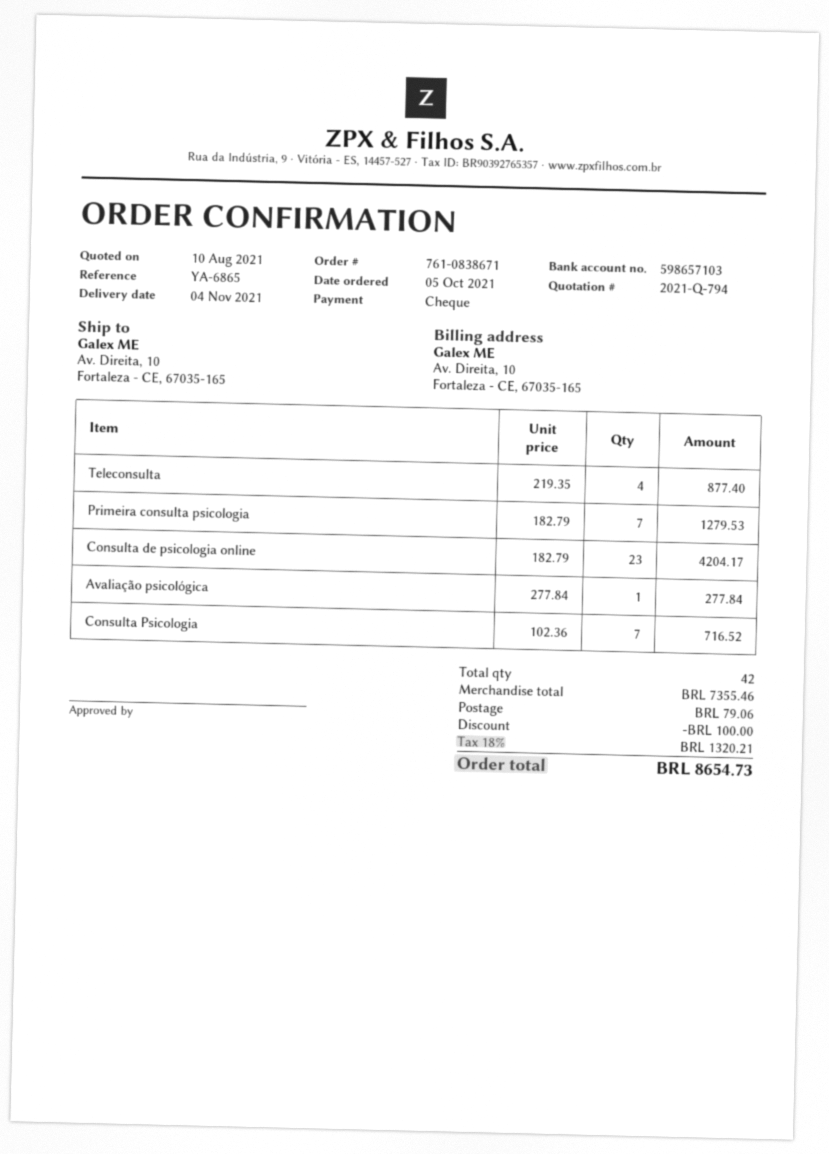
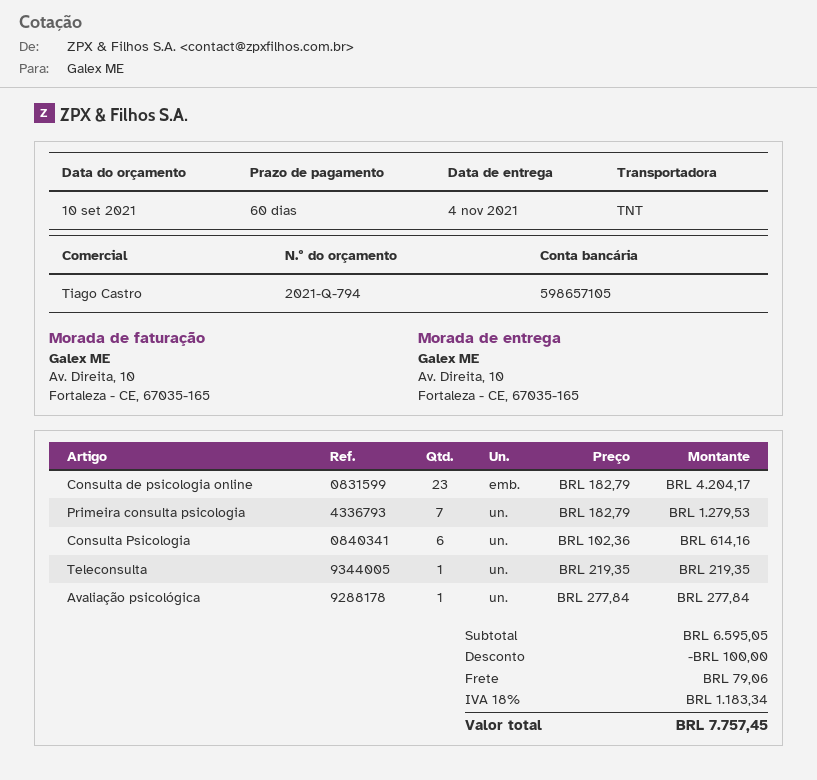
quote date: 2021-08-10 -> 2021-09-10
bank account: 598657103 -> 598657105
Teleconsulta: 4 x 219.35 = 877.40 -> 1 x 219.35 = 219.35
Consulta Psicologia: 7 x 102.36 = 716.52 -> 6 x 102.36 = 614.16
subtotal: 7355.46 -> 6595.05
tax: 18% = 1320.21 -> 18% = 1183.34
total: 8654.73 -> 7757.45

